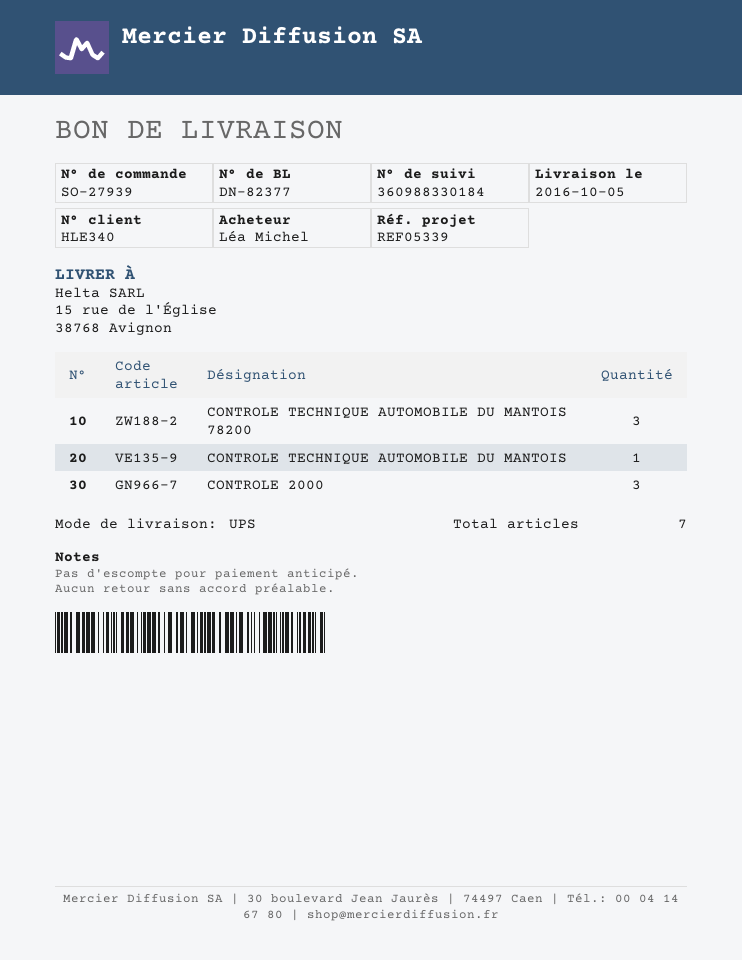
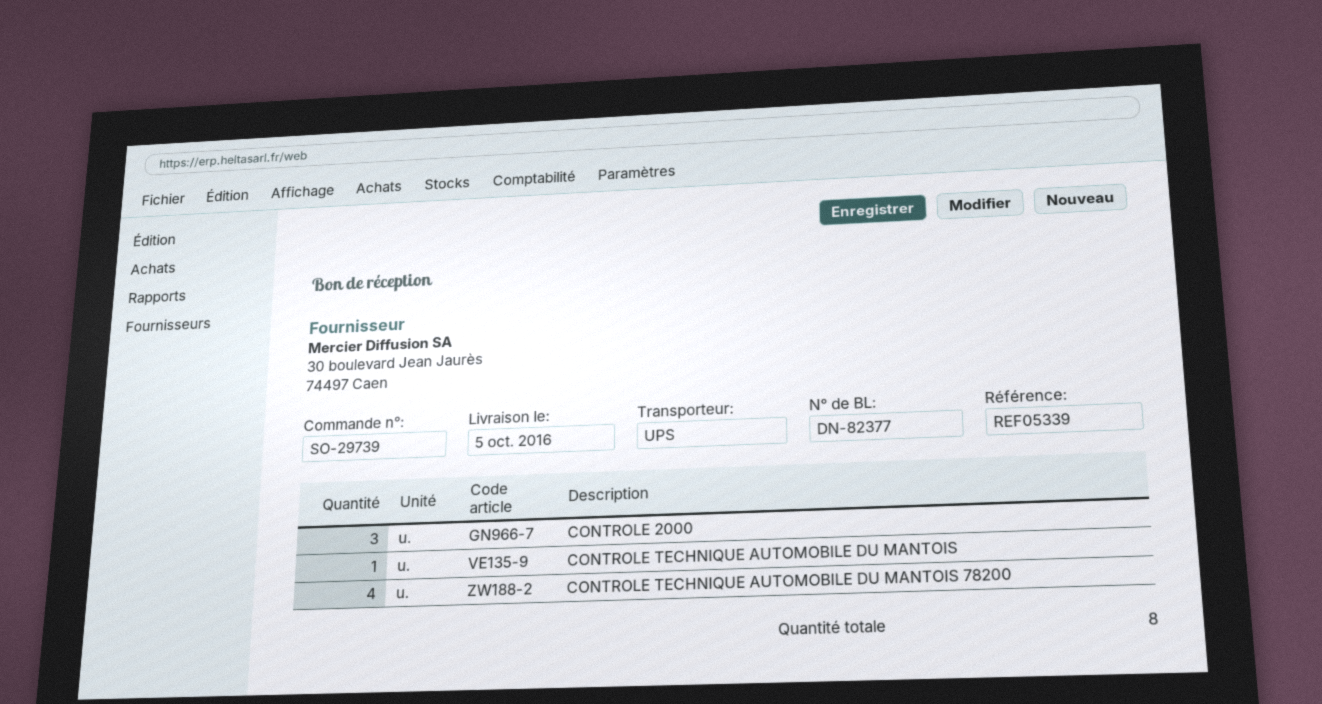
order number: SO-27939 -> SO-29739
CONTROLE TECHNIQUE AUTOMOBILE DU MANTOIS 78200: 3 -> 4
total quantity: 7 -> 8

